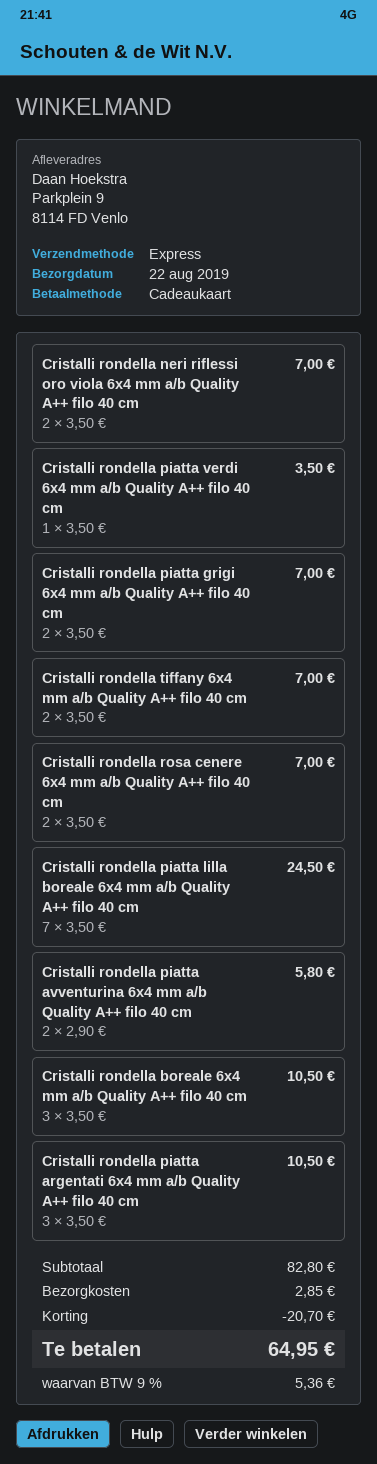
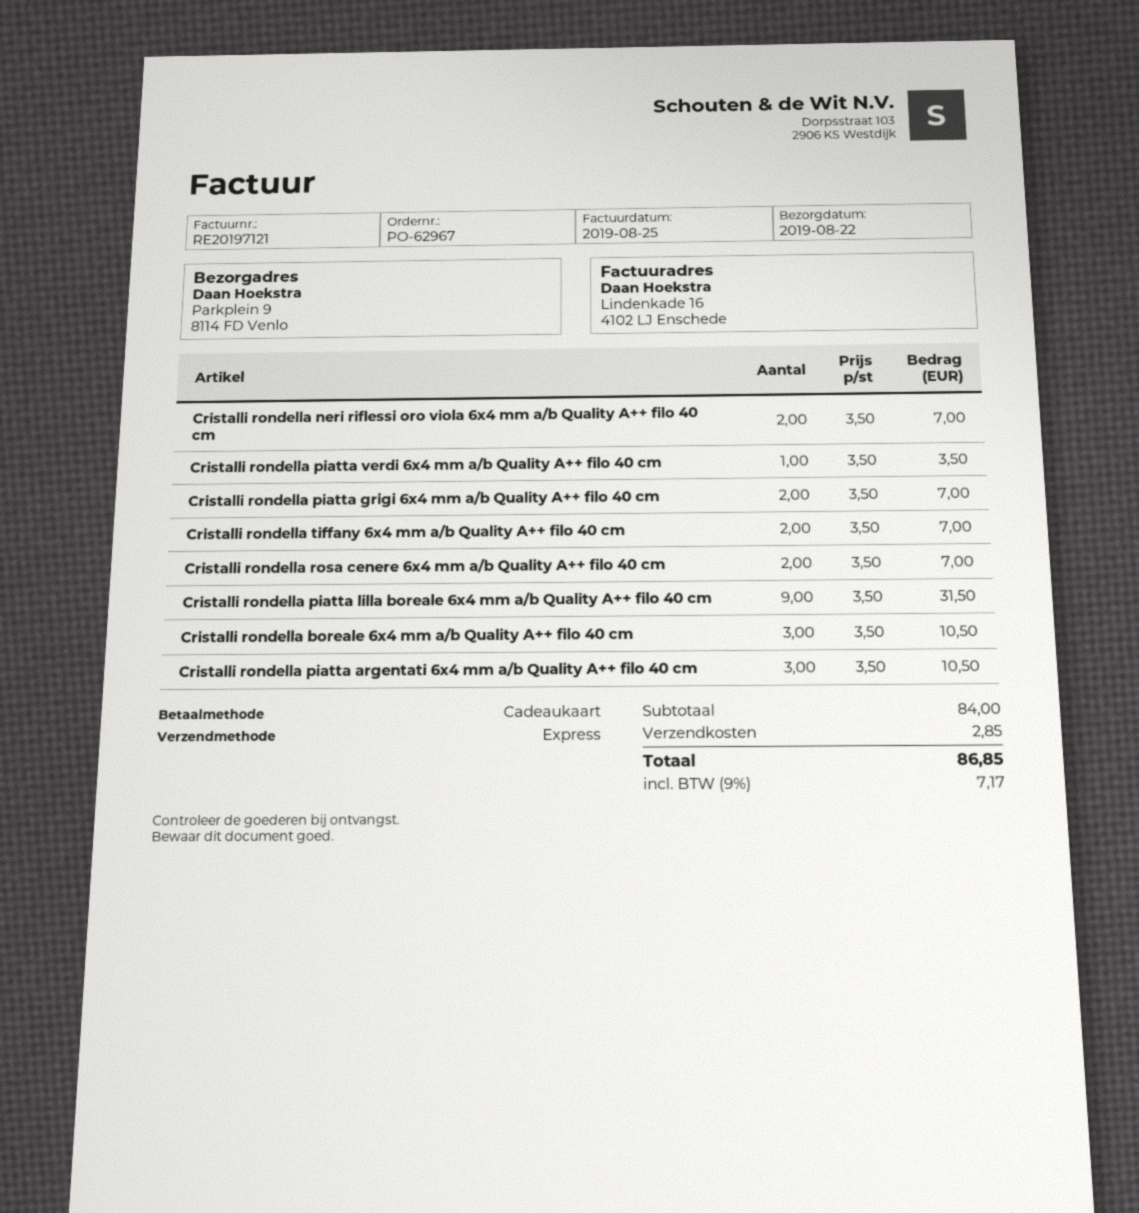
Cristalli rondella piatta lilla boreale 6x4 mm a/b Quality A++ filo 40 cm: 7 x 3.50 = 24.50 -> 9 x 3.50 = 31.50
Cristalli rondella piatta avventurina 6x4 mm a/b Quality A++ filo 40 cm: 2 x 2.90 = 5.80 -> none
subtotal: 82.80 -> 84.00
discount: 20.70 -> none
tax: 9% = 5.36 -> 9% = 7.17
total: 64.95 -> 86.85

